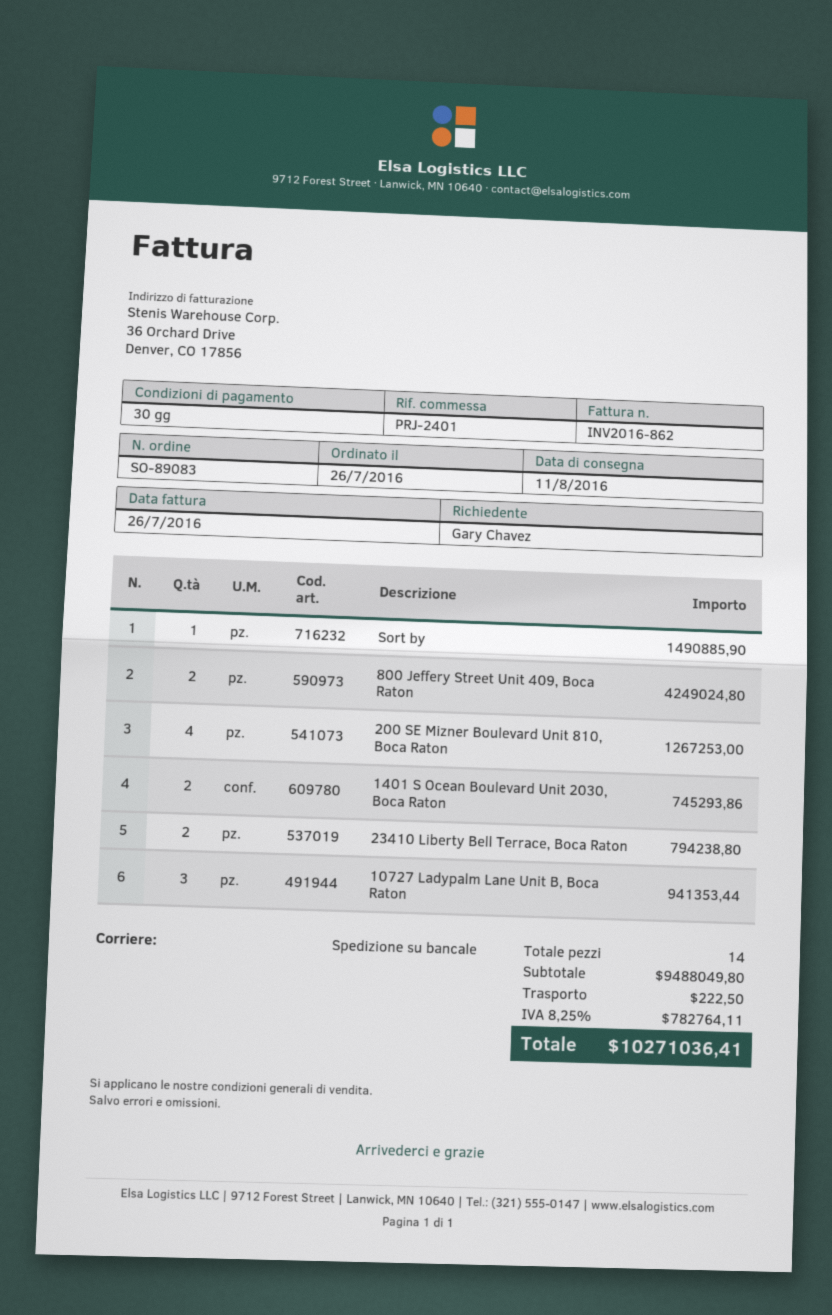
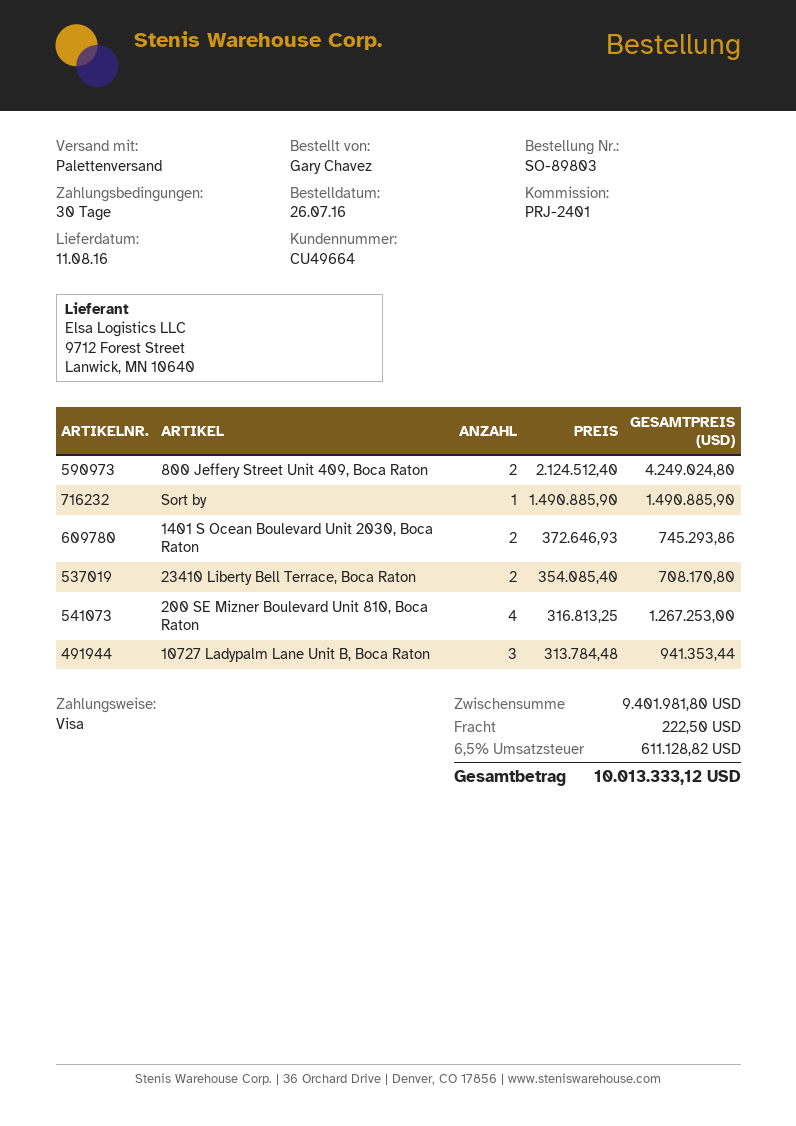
order number: SO-89083 -> SO-89803
23410 Liberty Bell Terrace, Boca Raton: 2 for 794238.80 -> 2 for 708170.80
subtotal: 9488049.80 -> 9401981.80
tax: 8.25% = 782764.11 -> 6.5% = 611128.82
total: 10271036.41 -> 10013333.12

